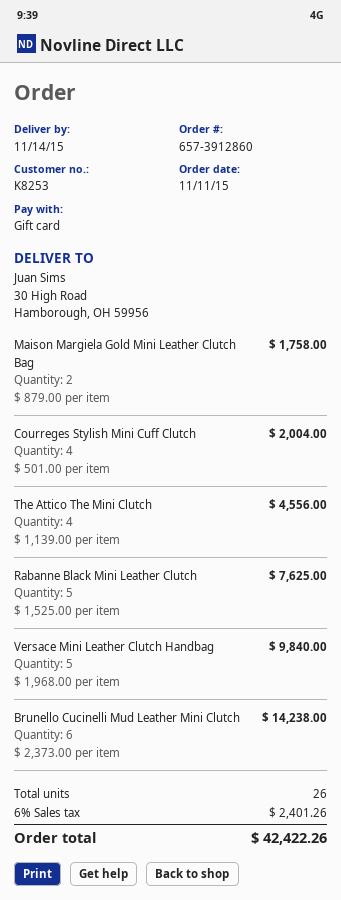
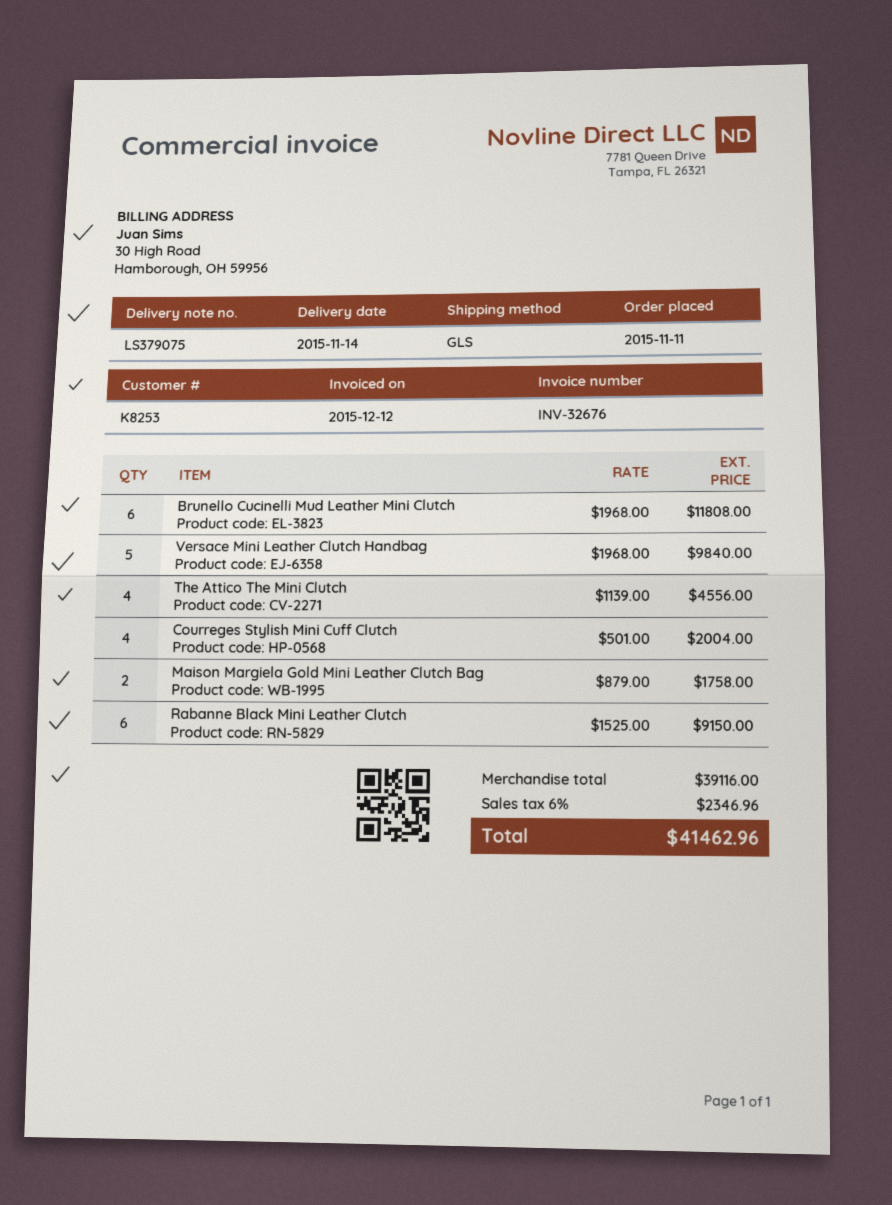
Rabanne Black Mini Leather Clutch: 5 x 1525.00 = 7625.00 -> 6 x 1525.00 = 9150.00
Brunello Cucinelli Mud Leather Mini Clutch: 6 x 2373.00 = 14238.00 -> 6 x 1968.00 = 11808.00
tax: 6% = 2401.26 -> 6% = 2346.96
total: 42422.26 -> 41462.96

